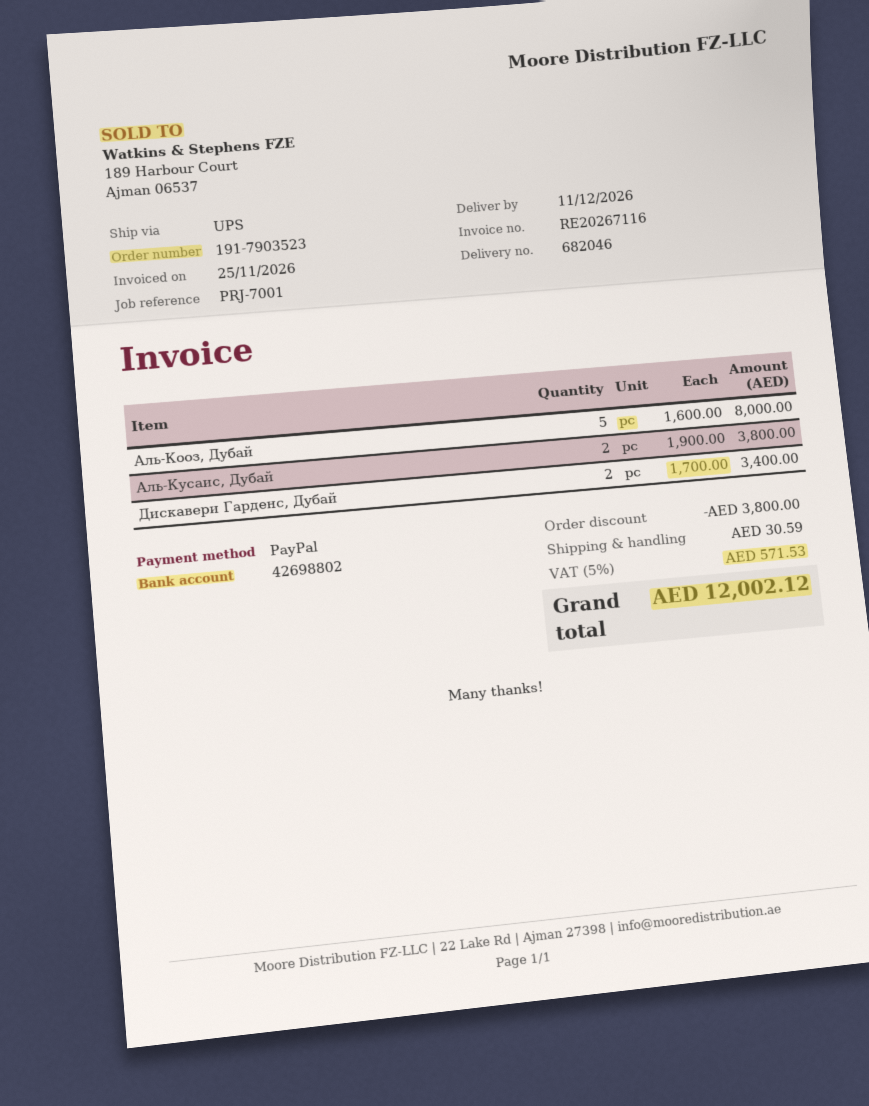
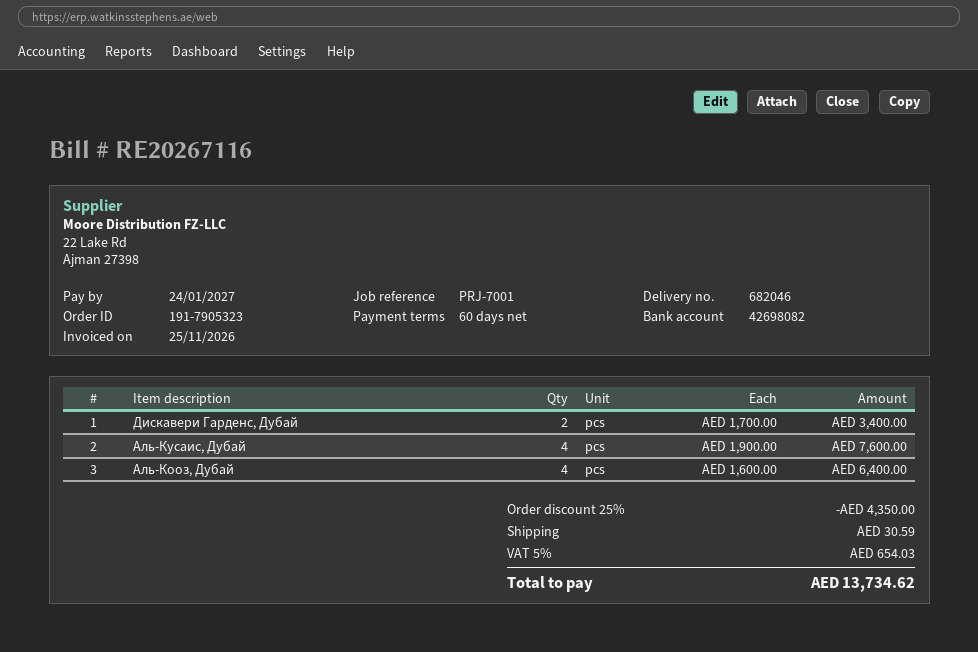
order number: 191-7903523 -> 191-7905323
bank account: 42698802 -> 42698082
Аль-Кооз, Дубай: 5 x 1600.00 = 8000.00 -> 4 x 1600.00 = 6400.00
Аль-Кусаис, Дубай: 2 x 1900.00 = 3800.00 -> 4 x 1900.00 = 7600.00
discount: 3800.00 -> 4350.00
tax: 5% = 571.53 -> 5% = 654.03
total: 12002.12 -> 13734.62

